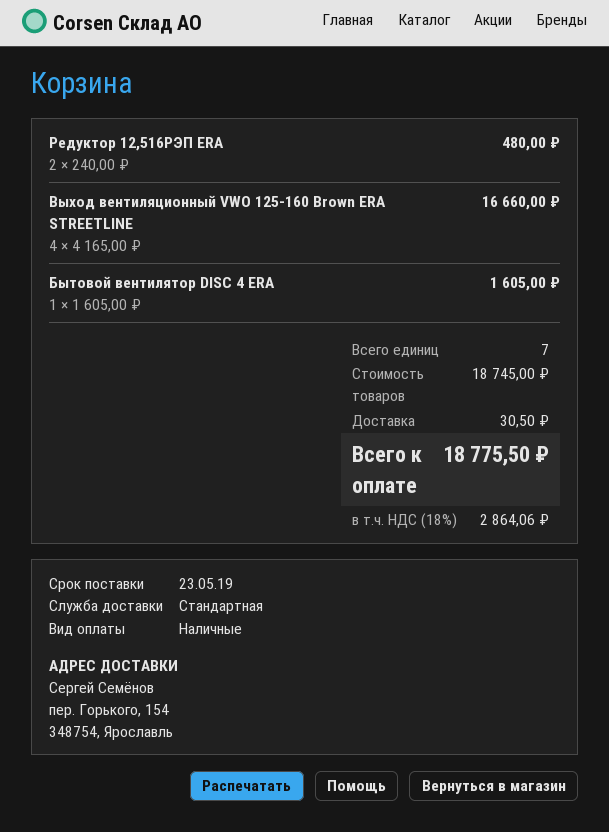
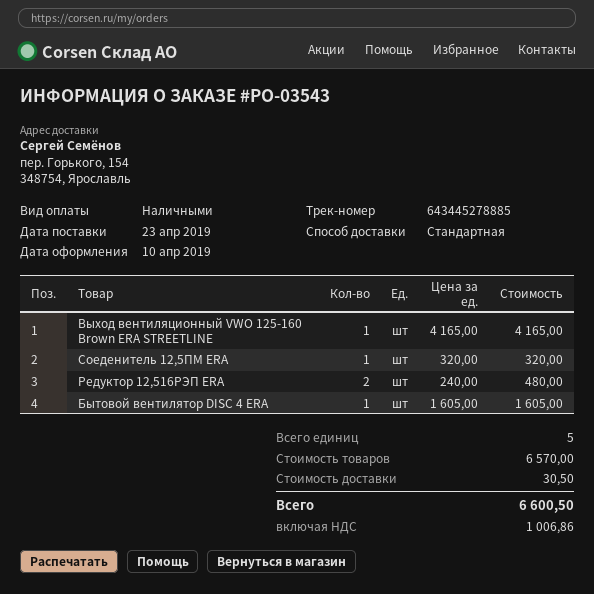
delivery date: 2019-05-23 -> 2019-04-23
Выход вентиляционный VWO 125-160 Brown ERA STREETLINE: 4 x 4165.00 = 16660.00 -> 1 x 4165.00 = 4165.00
Соеденитель 12,5ПМ ERA: none -> 1 x 320.00 = 320.00
total quantity: 7 -> 5
subtotal: 18745.00 -> 6570.00
tax: 2864.06 -> 1006.86
total: 18775.50 -> 6600.50

